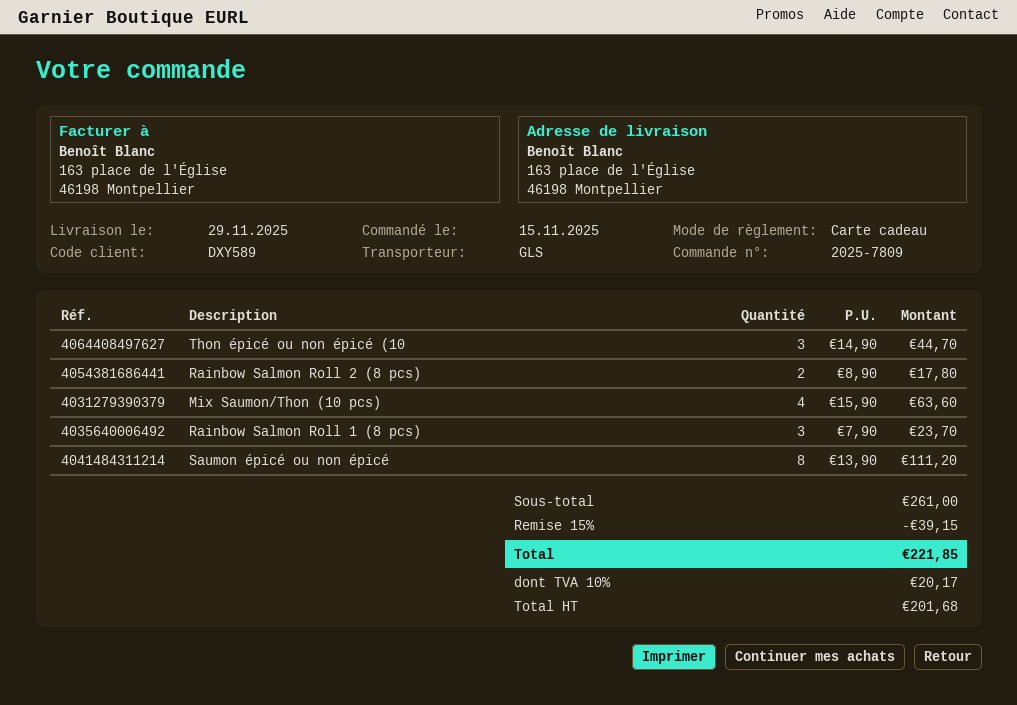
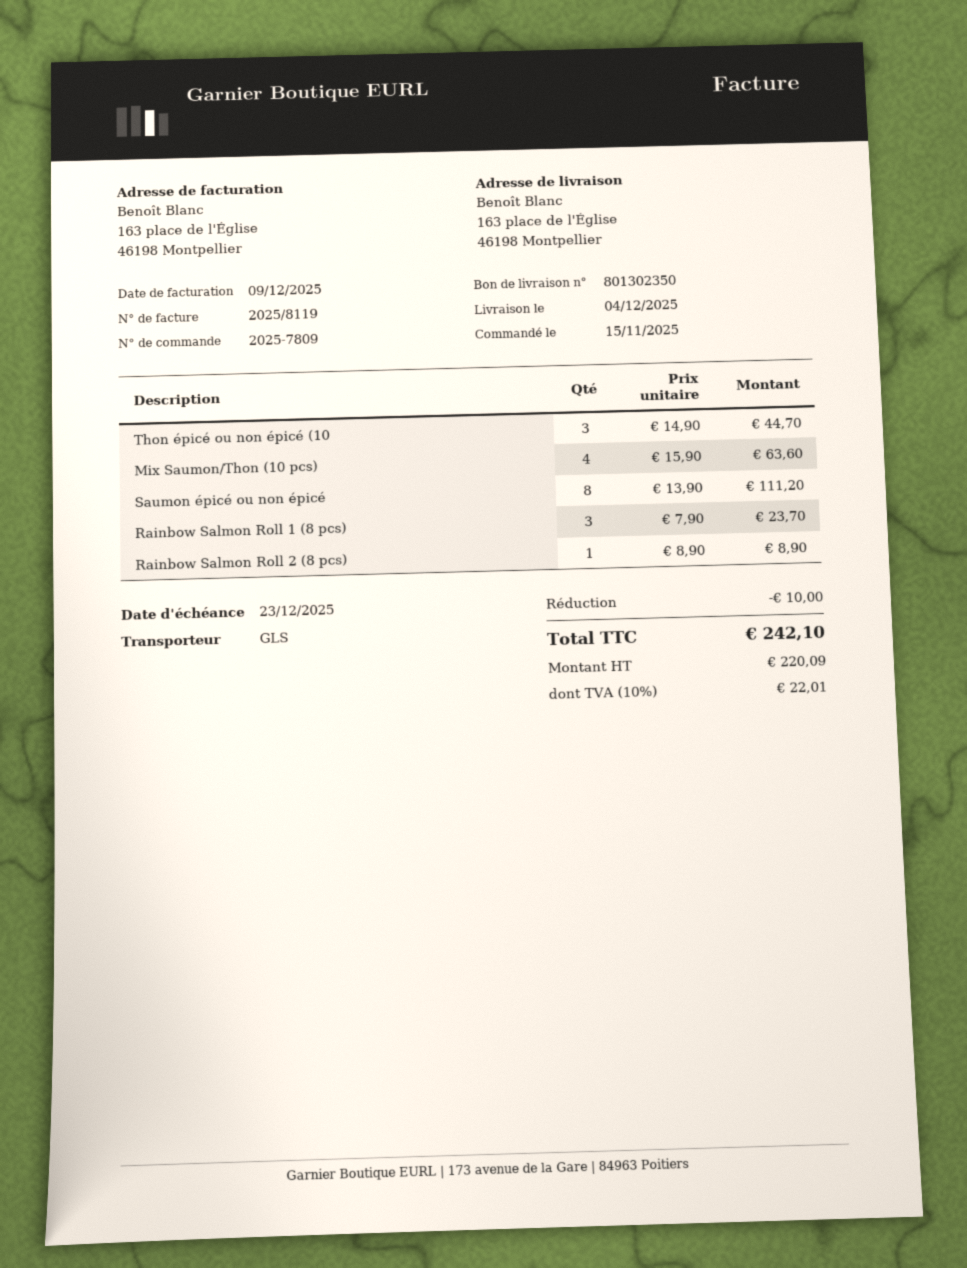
delivery date: 2025-11-29 -> 2025-12-04
Rainbow Salmon Roll 2 (8 pcs): 2 x 8.90 = 17.80 -> 1 x 8.90 = 8.90
discount: 39.15 -> 10.00
net: 201.68 -> 220.09
tax: 10% = 20.17 -> 10% = 22.01
total: 221.85 -> 242.10

